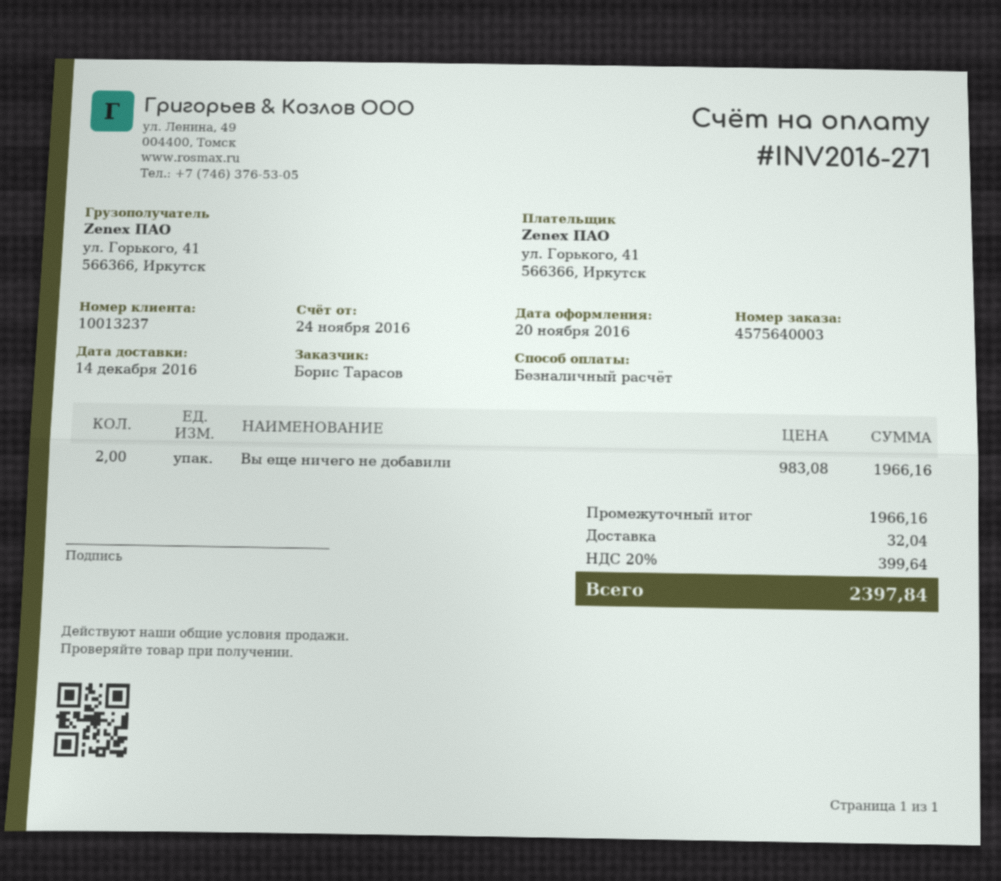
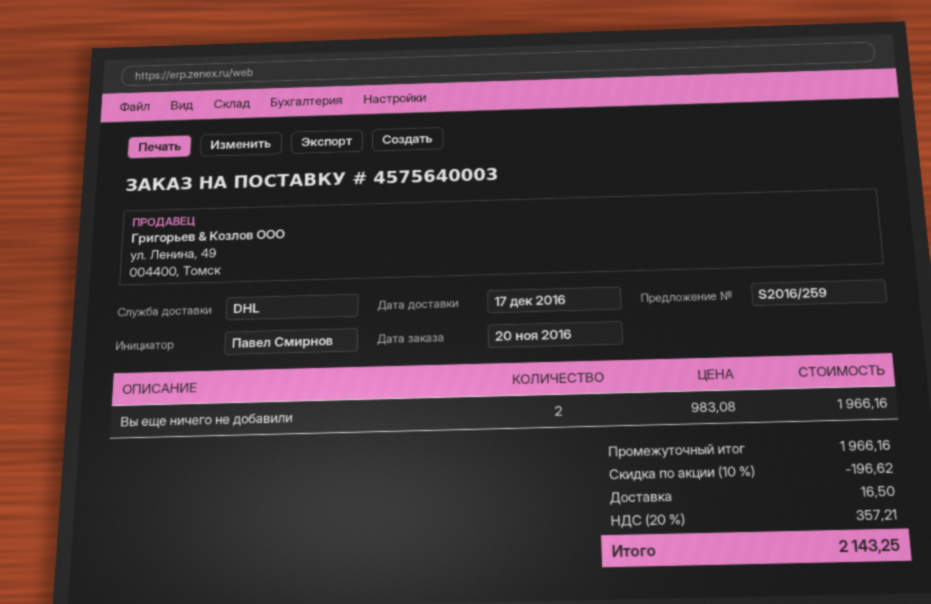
delivery date: 2016-12-14 -> 2016-12-17
ordered by: Борис Тарасов -> Павел Смирнов
discount: none -> 10% = 196.62
shipping: 32.04 -> 16.50
tax: 20% = 399.64 -> 20% = 357.21
total: 2397.84 -> 2143.25

